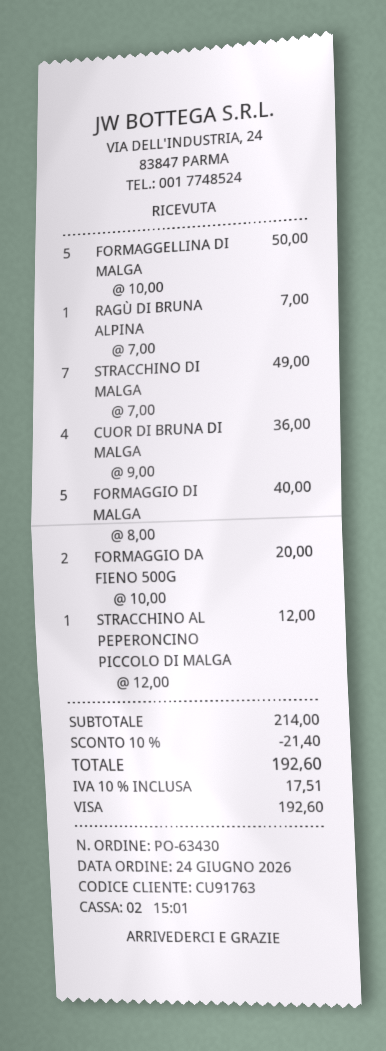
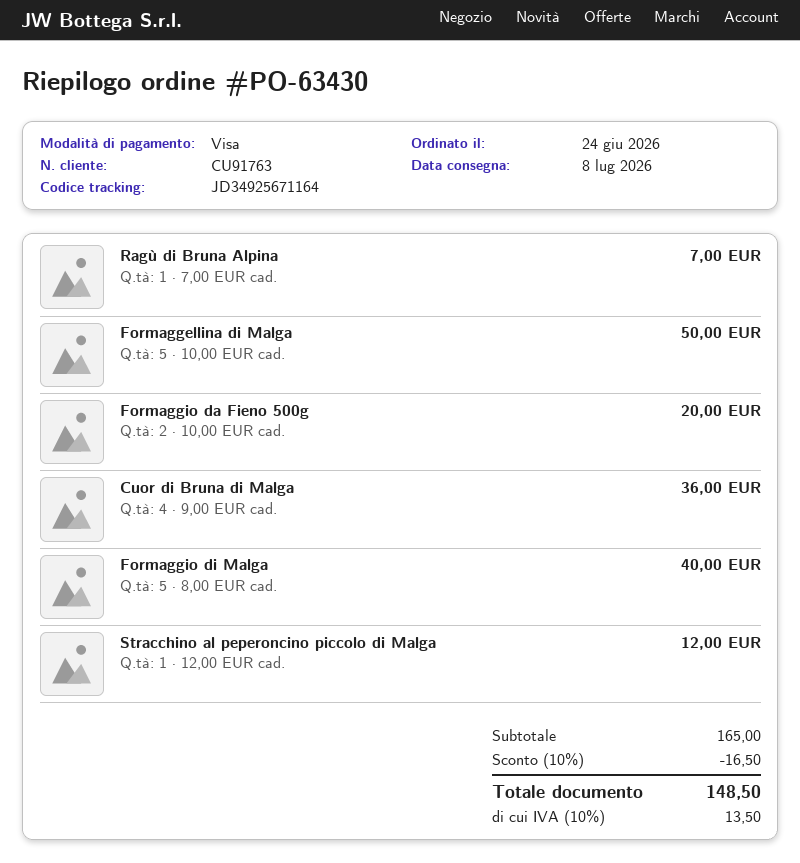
STRACCHINO DI MALGA: 7 x 7.00 = 49.00 -> none
subtotal: 214.00 -> 165.00
discount: 10% = 21.40 -> 10% = 16.50
tax: 10% = 17.51 -> 10% = 13.50
total: 192.60 -> 148.50

